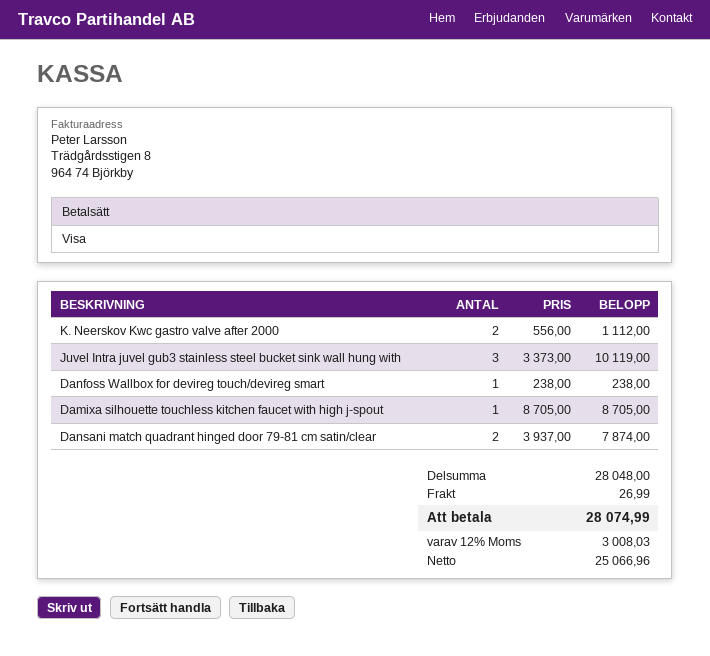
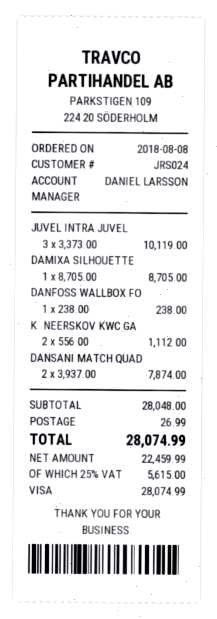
net: 25066.96 -> 22459.99
tax: 12% = 3008.03 -> 25% = 5615.00

